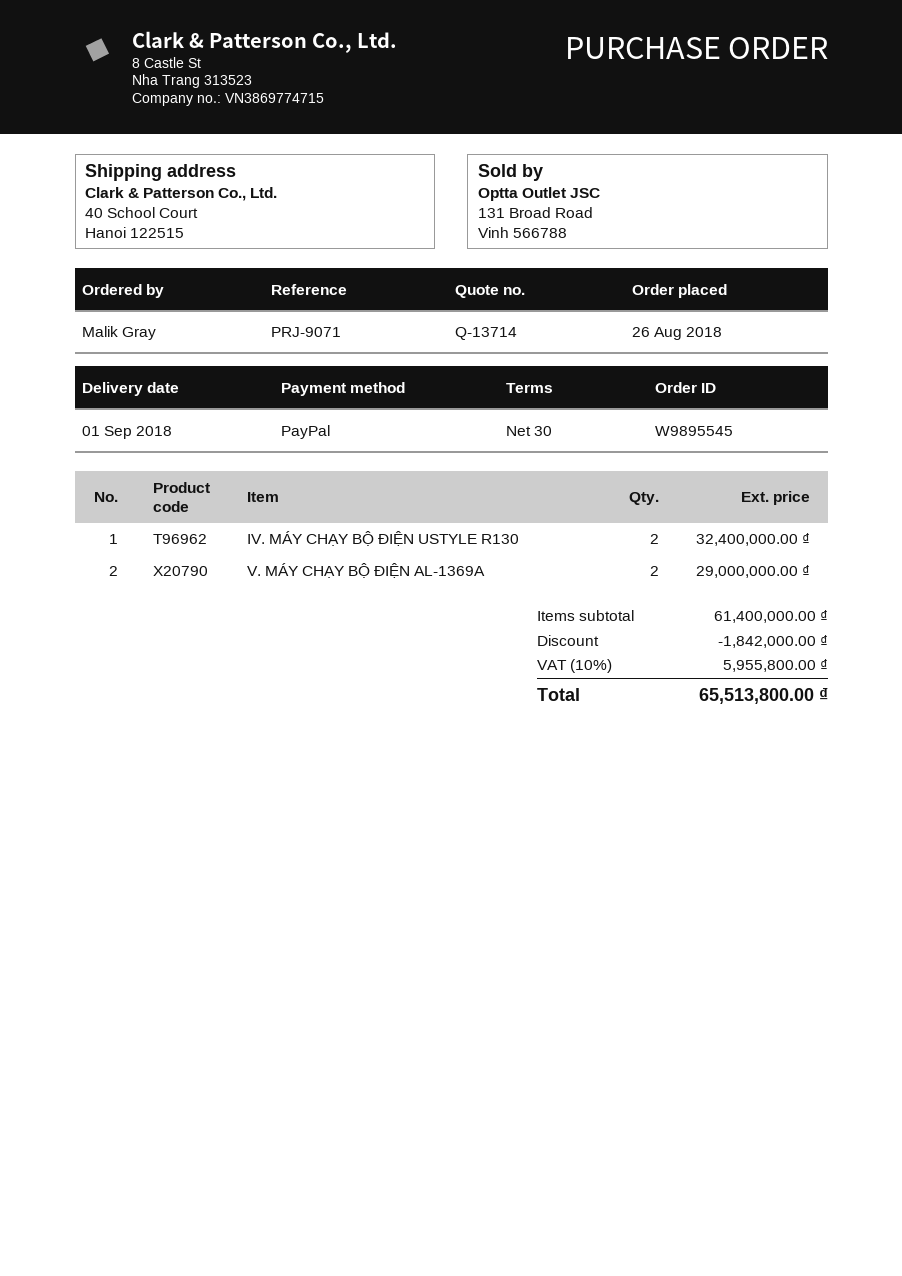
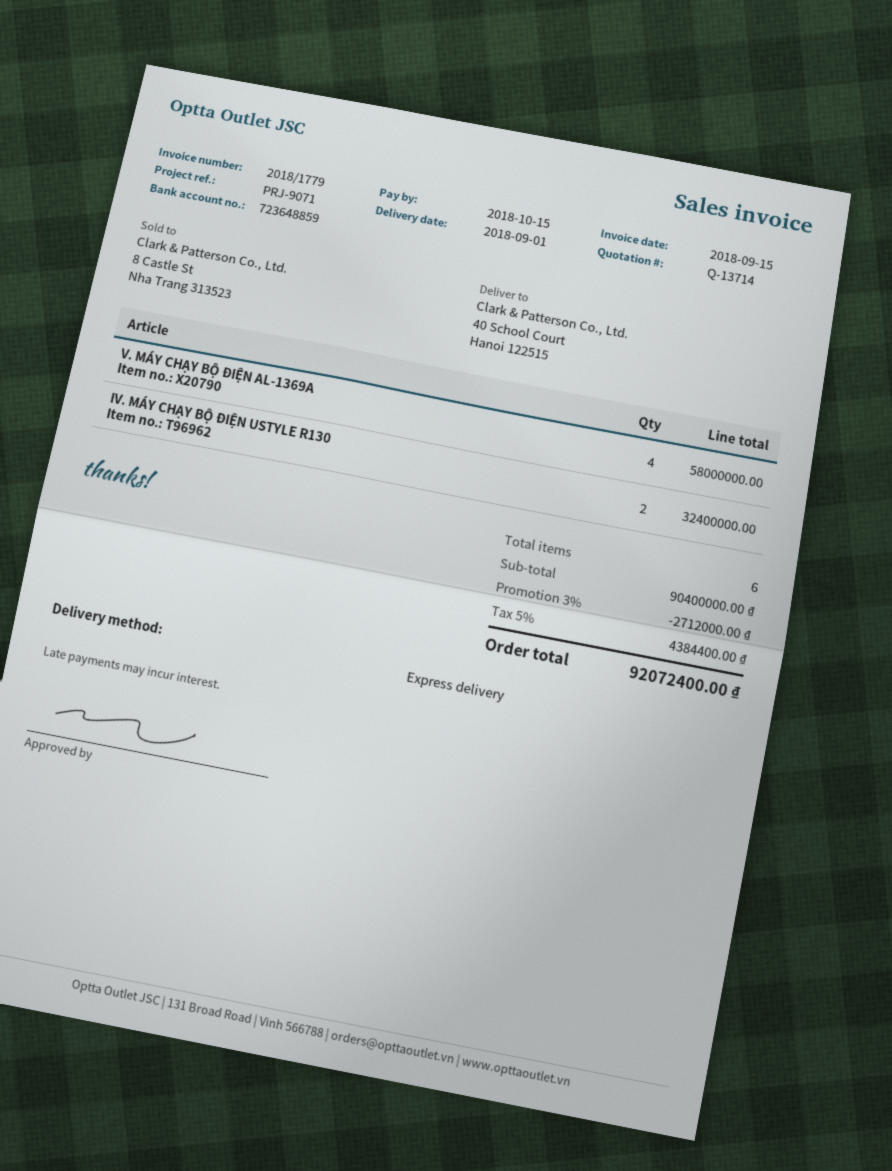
V. MÁY CHẠY BỘ ĐIỆN AL-1369A: 2 for 29000000.00 -> 4 for 58000000.00
subtotal: 61400000.00 -> 90400000.00
discount: 1842000.00 -> 2712000.00
tax: 10% = 5955800.00 -> 5% = 4384400.00
total: 65513800.00 -> 92072400.00

